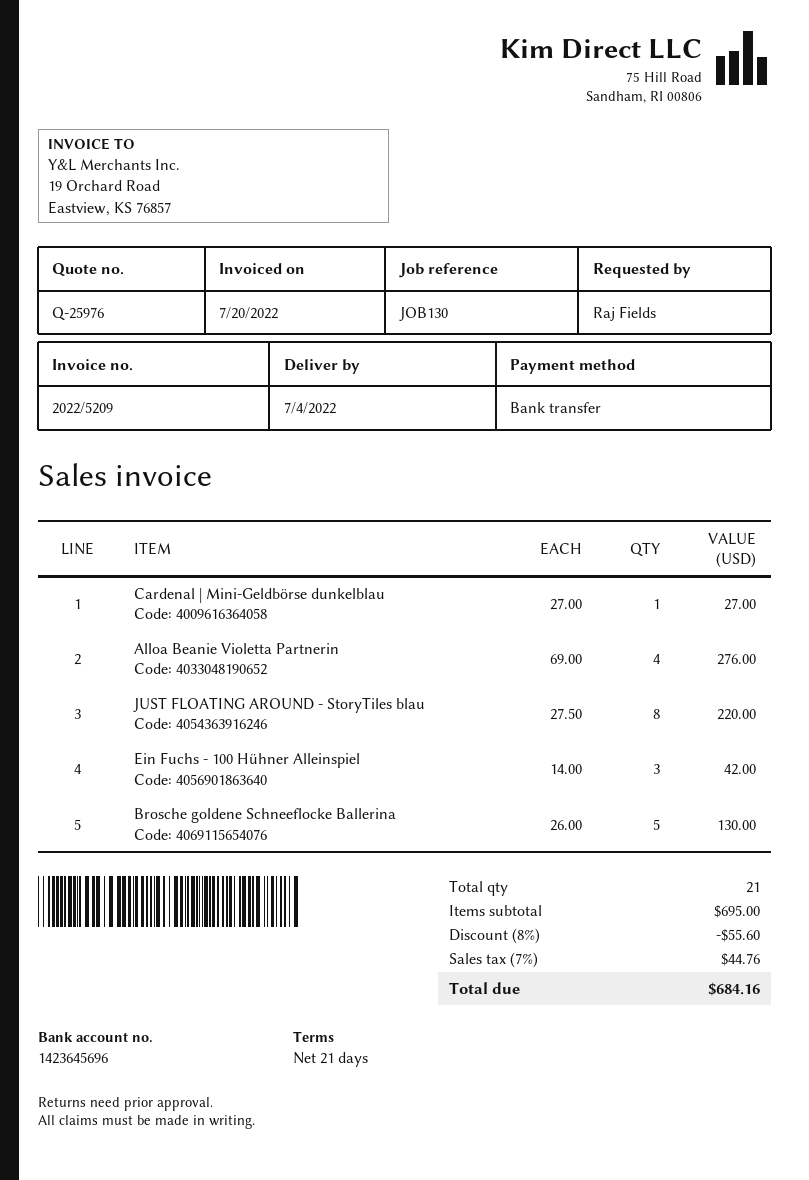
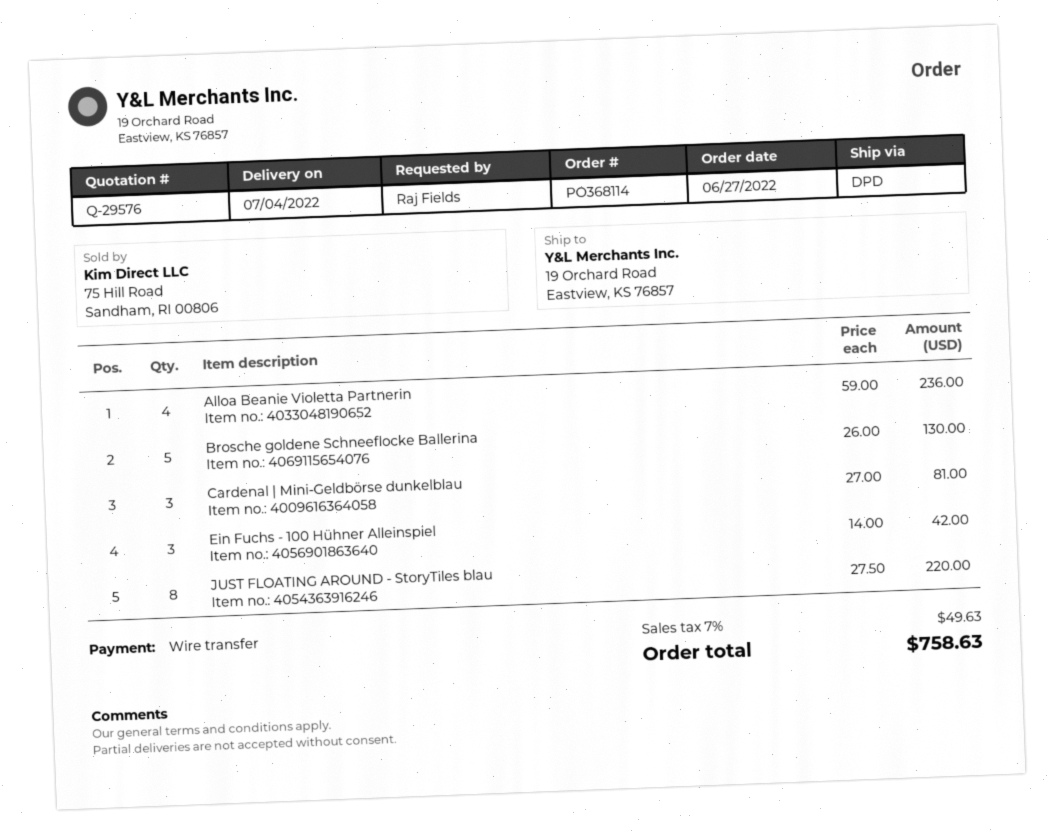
quote number: Q-25976 -> Q-29576
Cardenal | Mini-Geldbörse dunkelblau: 1 x 27.00 = 27.00 -> 3 x 27.00 = 81.00
Alloa Beanie Violetta Partnerin: 4 x 69.00 = 276.00 -> 4 x 59.00 = 236.00
discount: 8% = 55.60 -> none
tax: 7% = 44.76 -> 7% = 49.63
total: 684.16 -> 758.63

